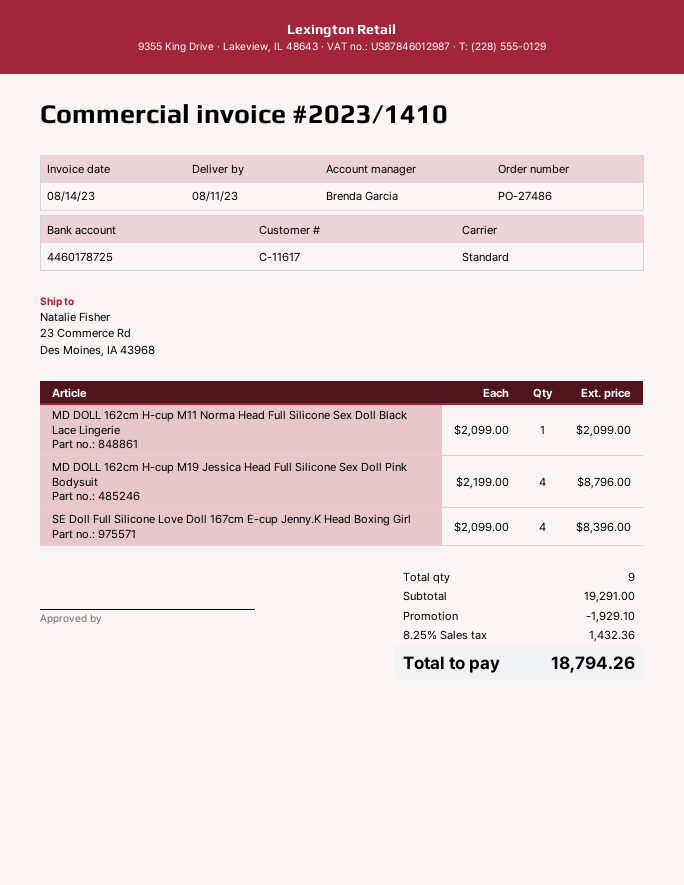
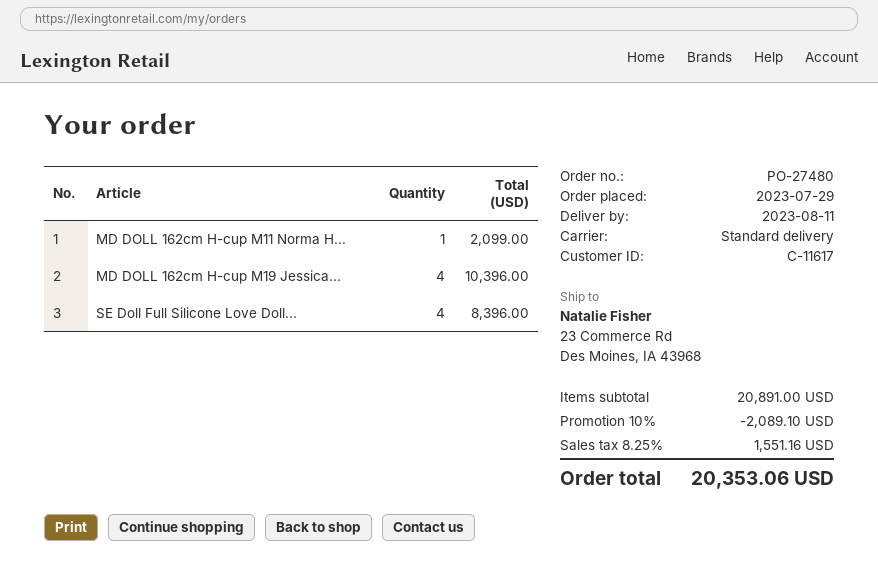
order number: PO-27486 -> PO-27480
MD DOLL 162cm H-cup M19 Jessica Head Full Silicone Sex Doll Pink Bodysuit: 4 for 8796.00 -> 4 for 10396.00
subtotal: 19291.00 -> 20891.00
discount: 1929.10 -> 2089.10
tax: 8.25% = 1432.36 -> 8.25% = 1551.16
total: 18794.26 -> 20353.06

